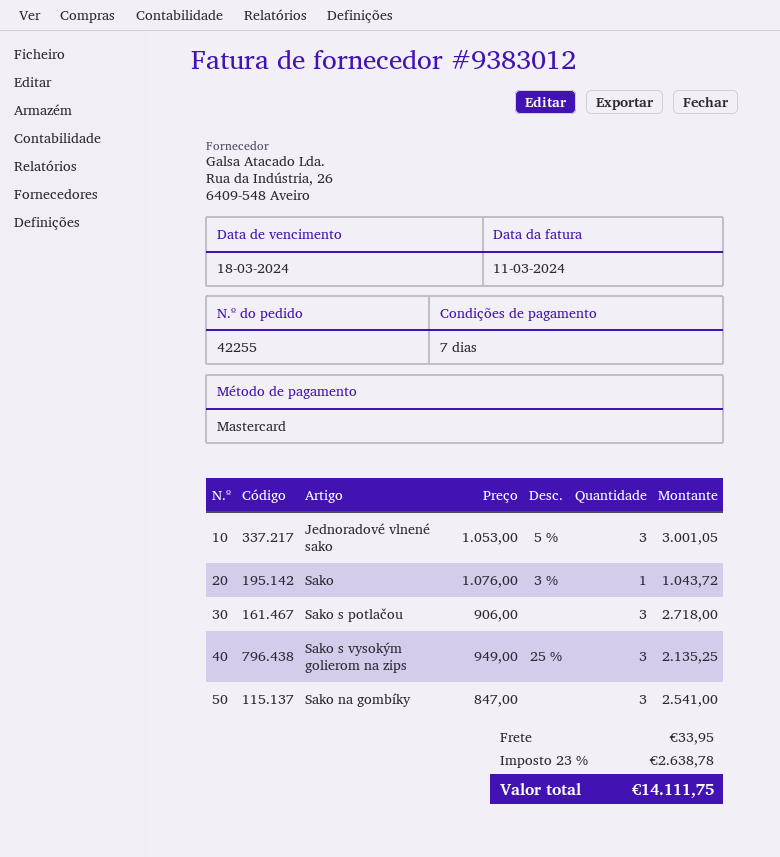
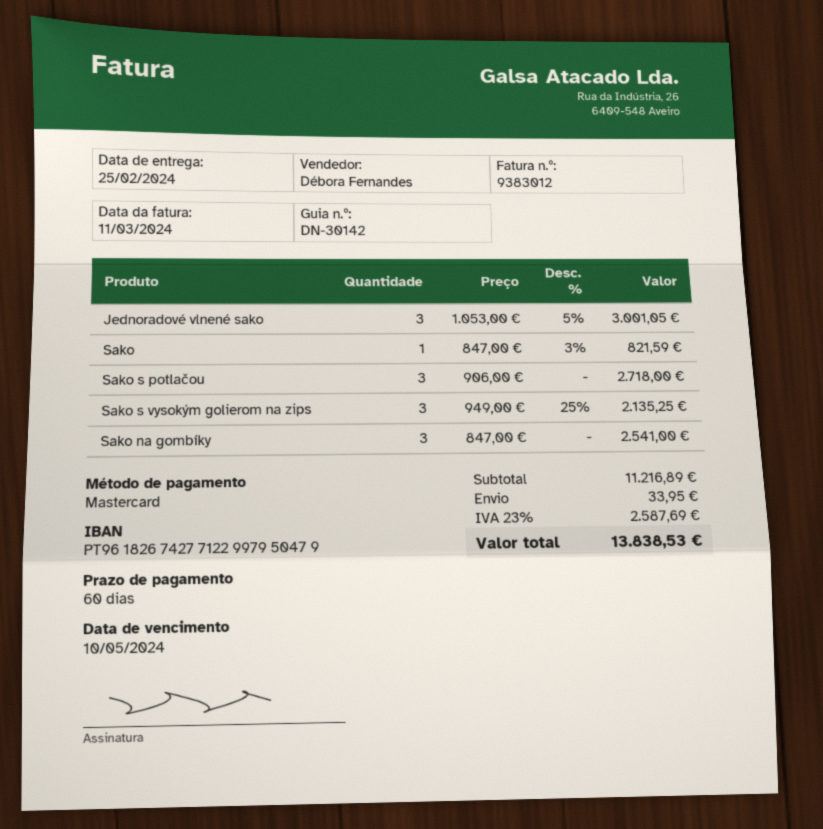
payment terms: 7 days -> 60 days
due date: 2024-03-18 -> 2024-05-10
Sako: 1 x 1076.00 - 3% = 1043.72 -> 1 x 847.00 - 3% = 821.59
tax: 23% = 2638.78 -> 23% = 2587.69
total: 14111.75 -> 13838.53

